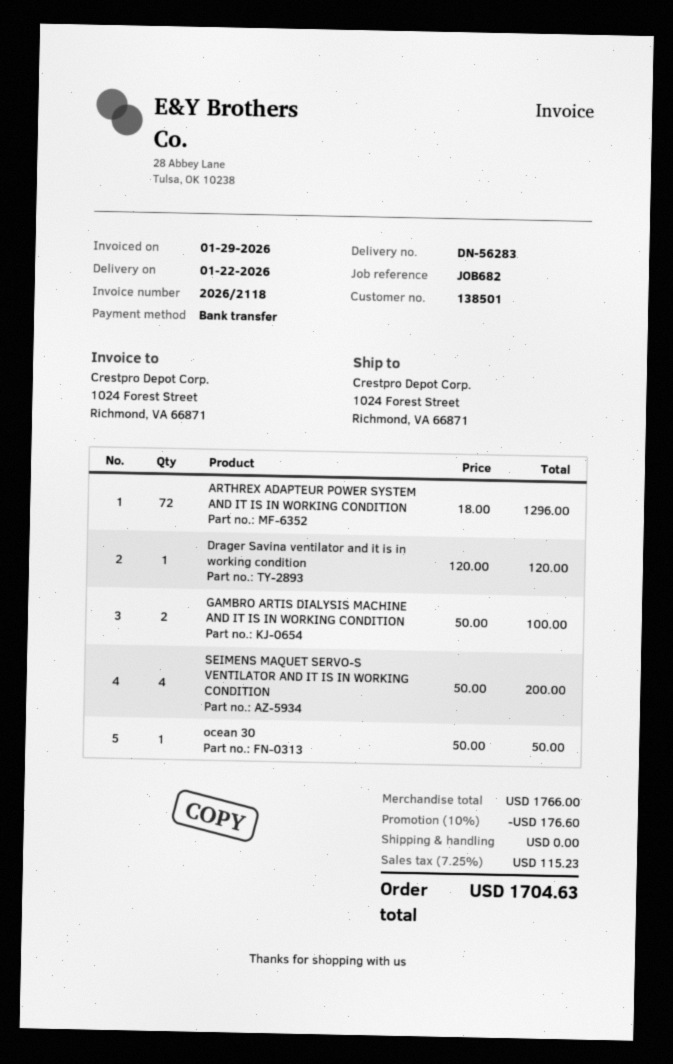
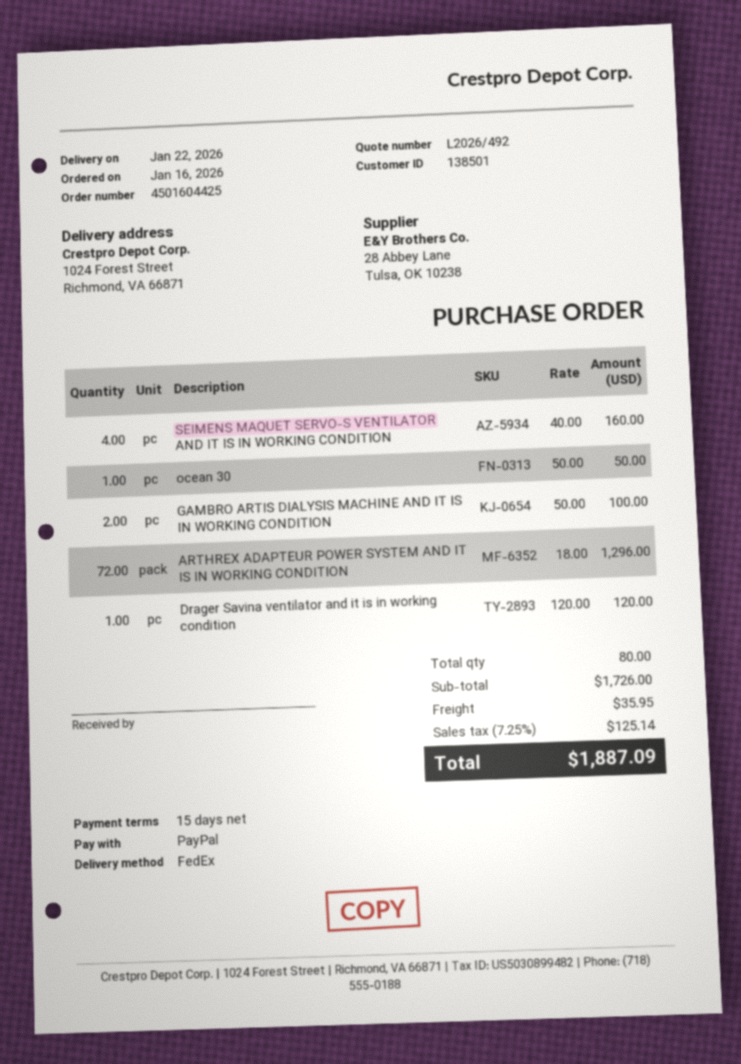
payment method: bank transfer -> PayPal
SEIMENS MAQUET SERVO-S VENTILATOR AND IT IS IN WORKING CONDITION: 4 x 50.00 = 200.00 -> 4 x 40.00 = 160.00
subtotal: 1766.00 -> 1726.00
discount: 10% = 176.60 -> none
shipping: 0.00 -> 35.95
tax: 7.25% = 115.23 -> 7.25% = 125.14
total: 1704.63 -> 1887.09

